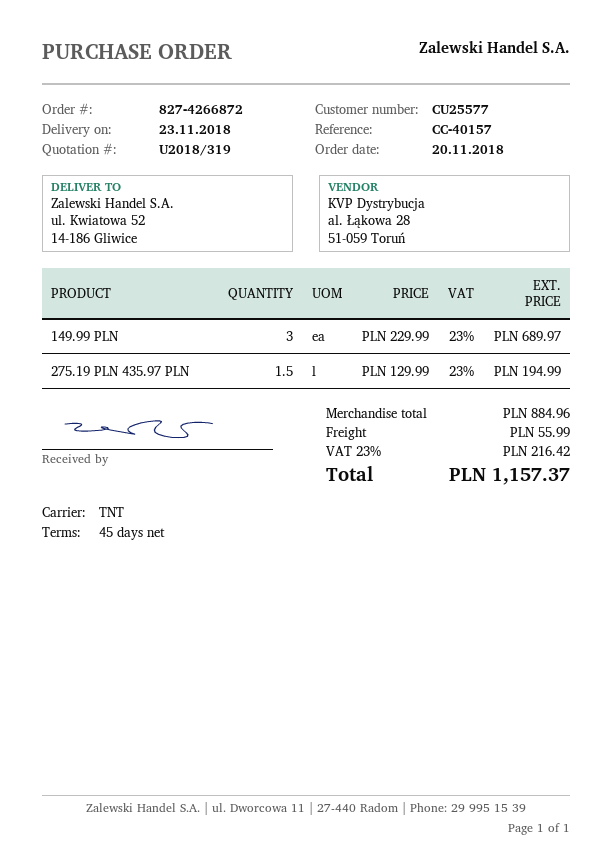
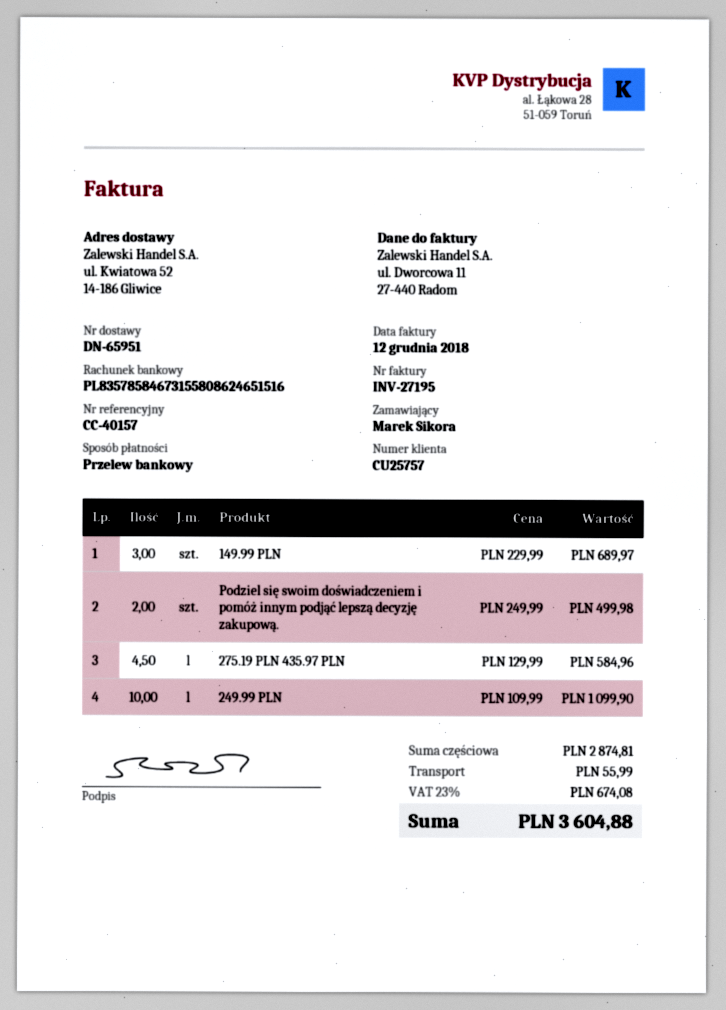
customer number: CU25577 -> CU25757
275.19 PLN 435.97 PLN: 1.5 x 129.99 = 194.99 -> 4.5 x 129.99 = 584.96
Podziel się swoim doświadczeniem i pomóż innym podjąć lepszą decyzję zakupową.: none -> 2 x 249.99 = 499.98
249.99 PLN: none -> 10 x 109.99 = 1099.90
subtotal: 884.96 -> 2874.81
tax: 23% = 216.42 -> 23% = 674.08
total: 1157.37 -> 3604.88

